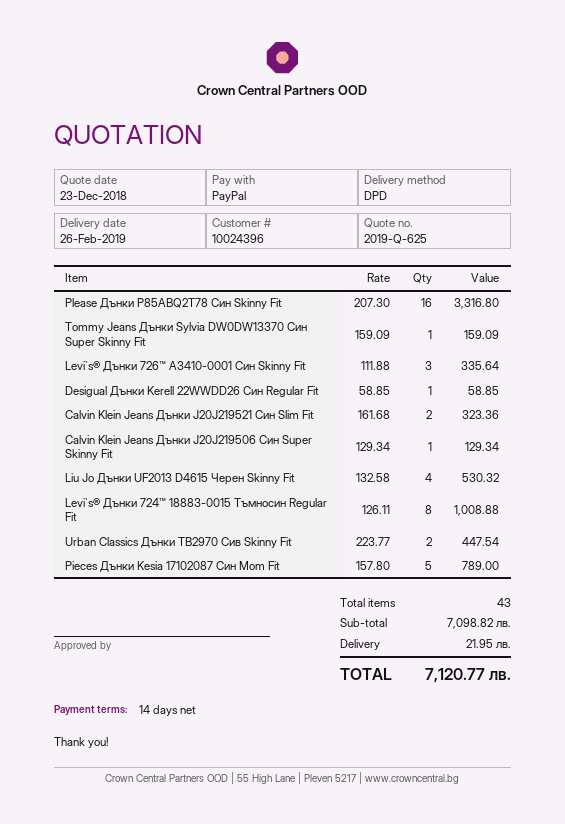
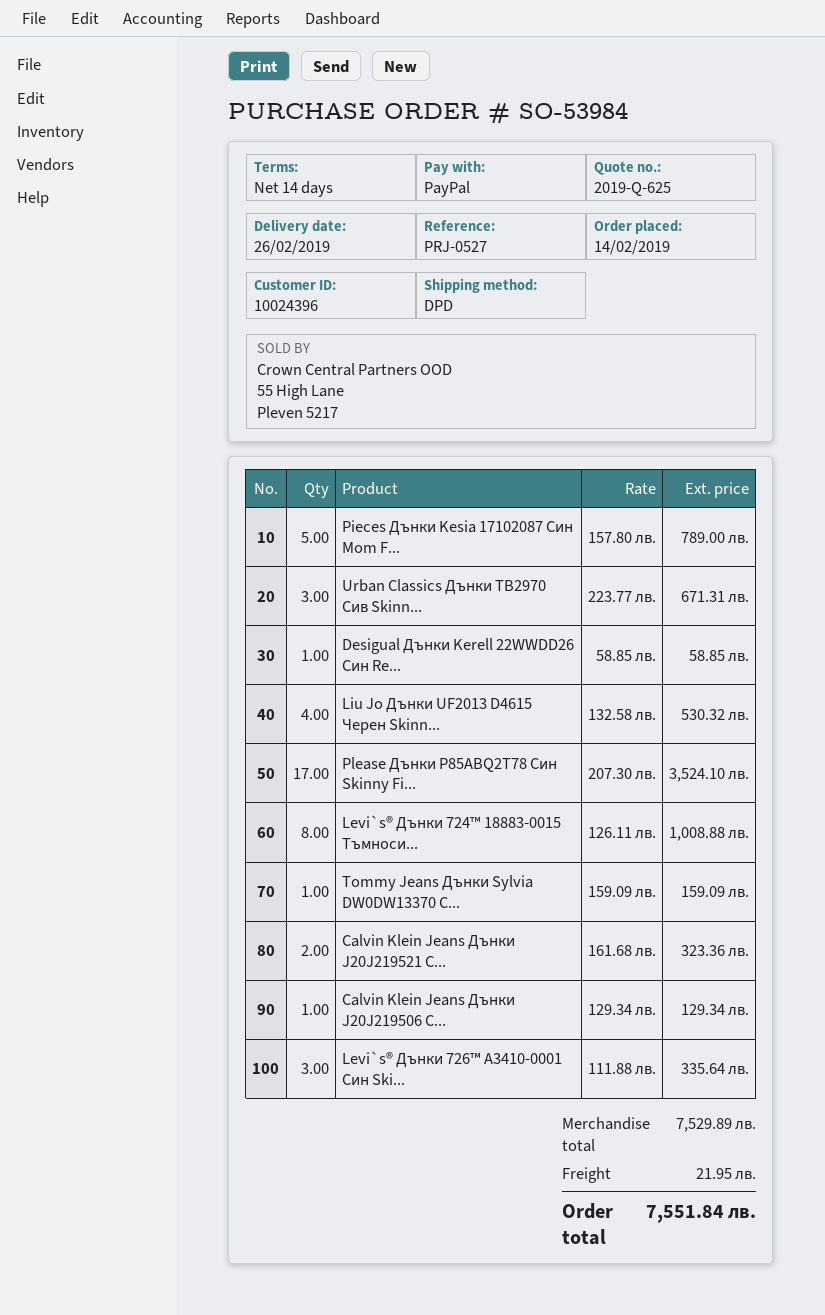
Please Дънки P85ABQ2T78 Син Skinny Fit: 16 x 207.30 = 3316.80 -> 17 x 207.30 = 3524.10
Urban Classics Дънки TB2970 Сив Skinny Fit: 2 x 223.77 = 447.54 -> 3 x 223.77 = 671.31
subtotal: 7098.82 -> 7529.89
total: 7120.77 -> 7551.84

